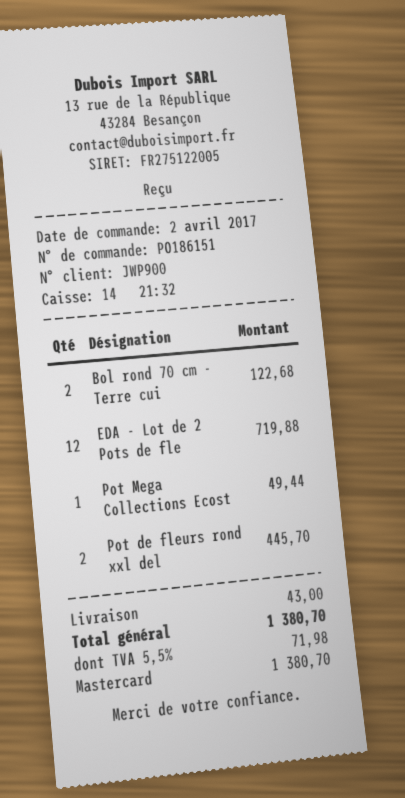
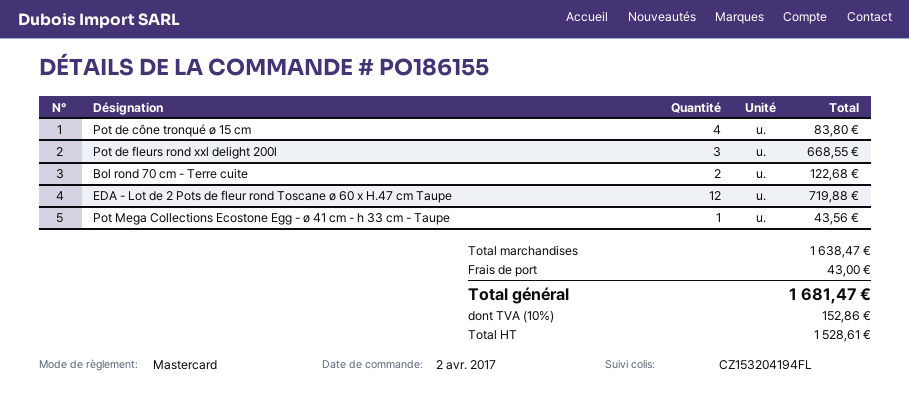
order number: PO186151 -> PO186155
Pot Mega Collections Ecost: 1 for 49.44 -> 1 for 43.56
Pot de fleurs rond xxl del: 2 for 445.70 -> 3 for 668.55
Pot de cône tronqué ø 15 cm: none -> 4 for 83.80
tax: 5.5% = 71.98 -> 10% = 152.86
total: 1380.70 -> 1681.47

